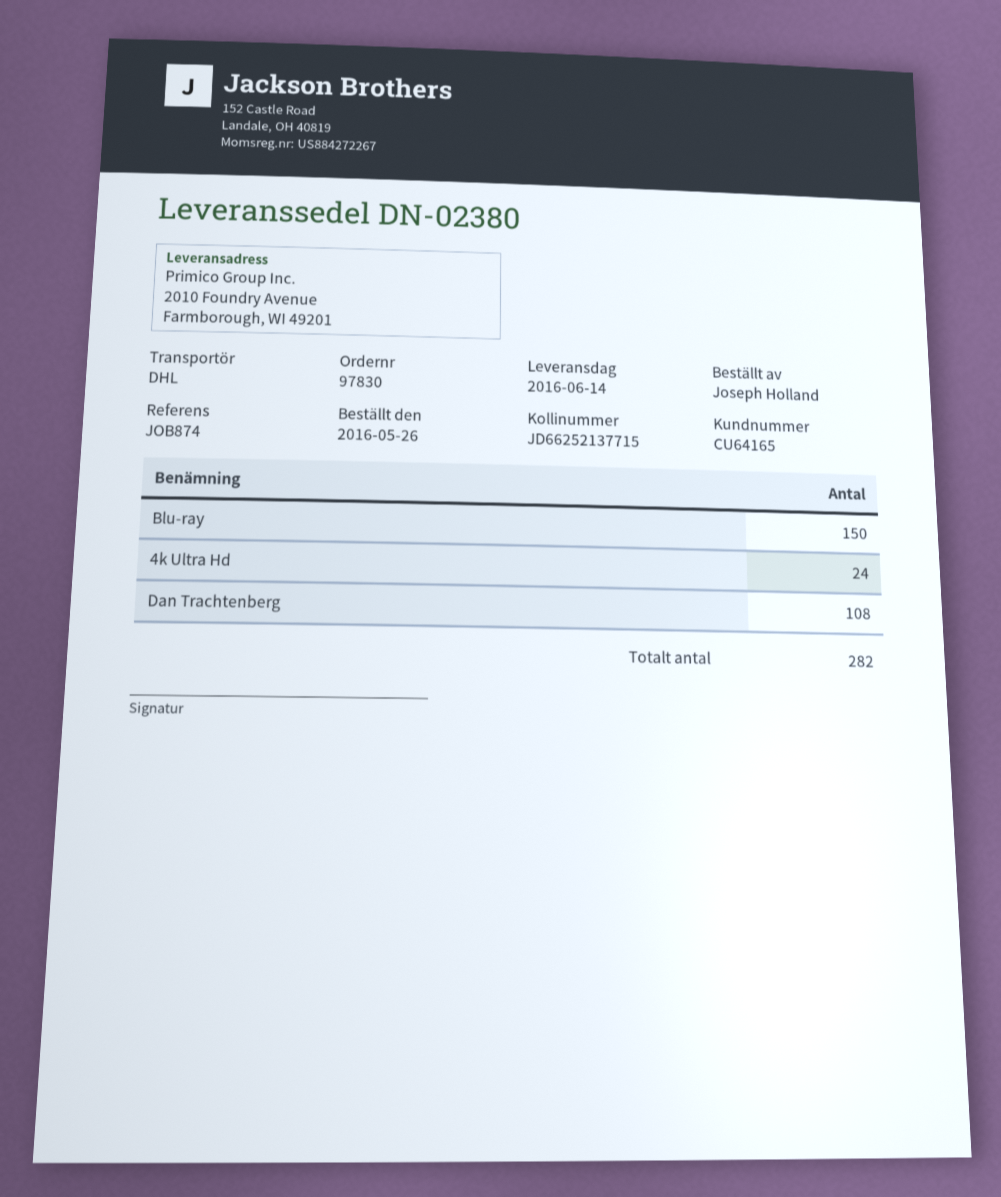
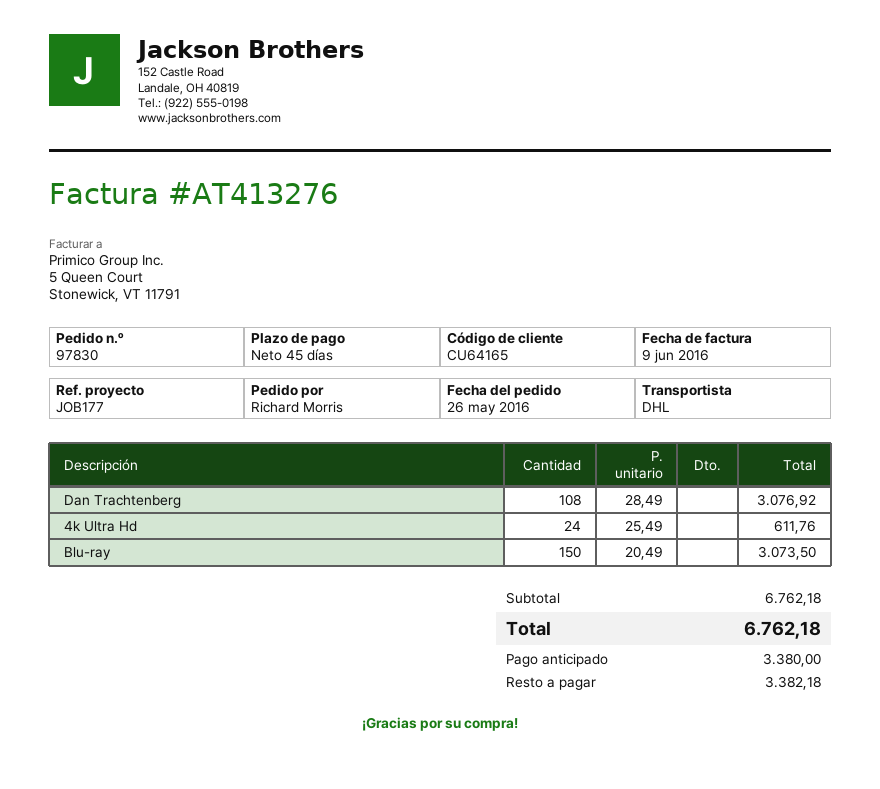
reference: JOB874 -> JOB177
ordered by: Joseph Holland -> Richard Morris

